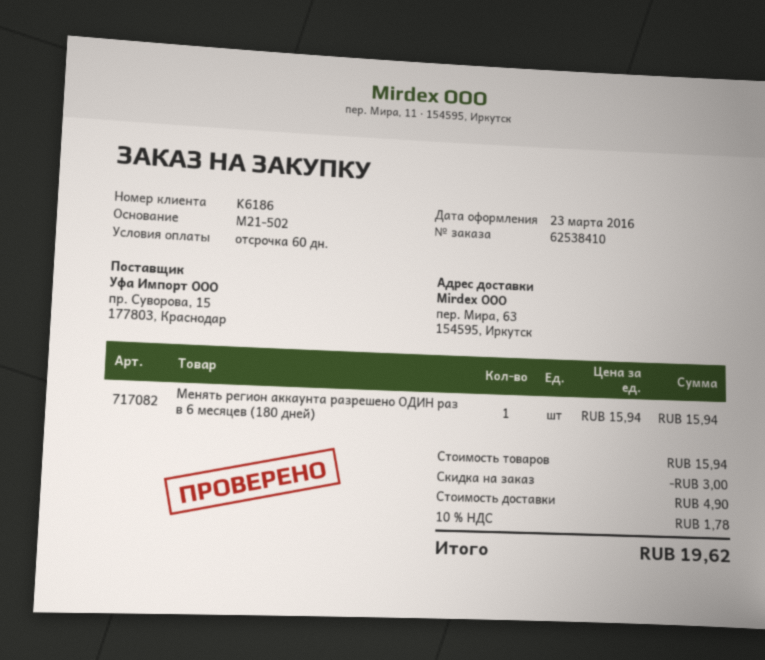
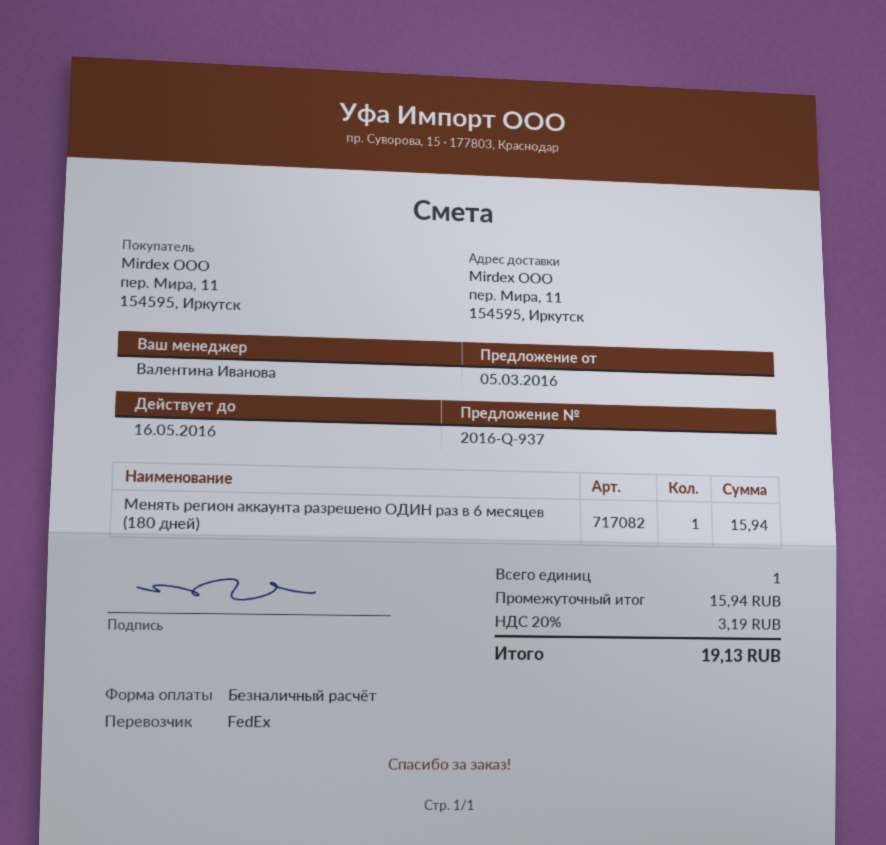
ship to: пер. Мира, 63, 154595, Иркутск -> пер. Мира, 11, 154595, Иркутск
discount: 3.00 -> none
shipping: 4.90 -> none
tax: 10% = 1.78 -> 20% = 3.19
total: 19.62 -> 19.13

